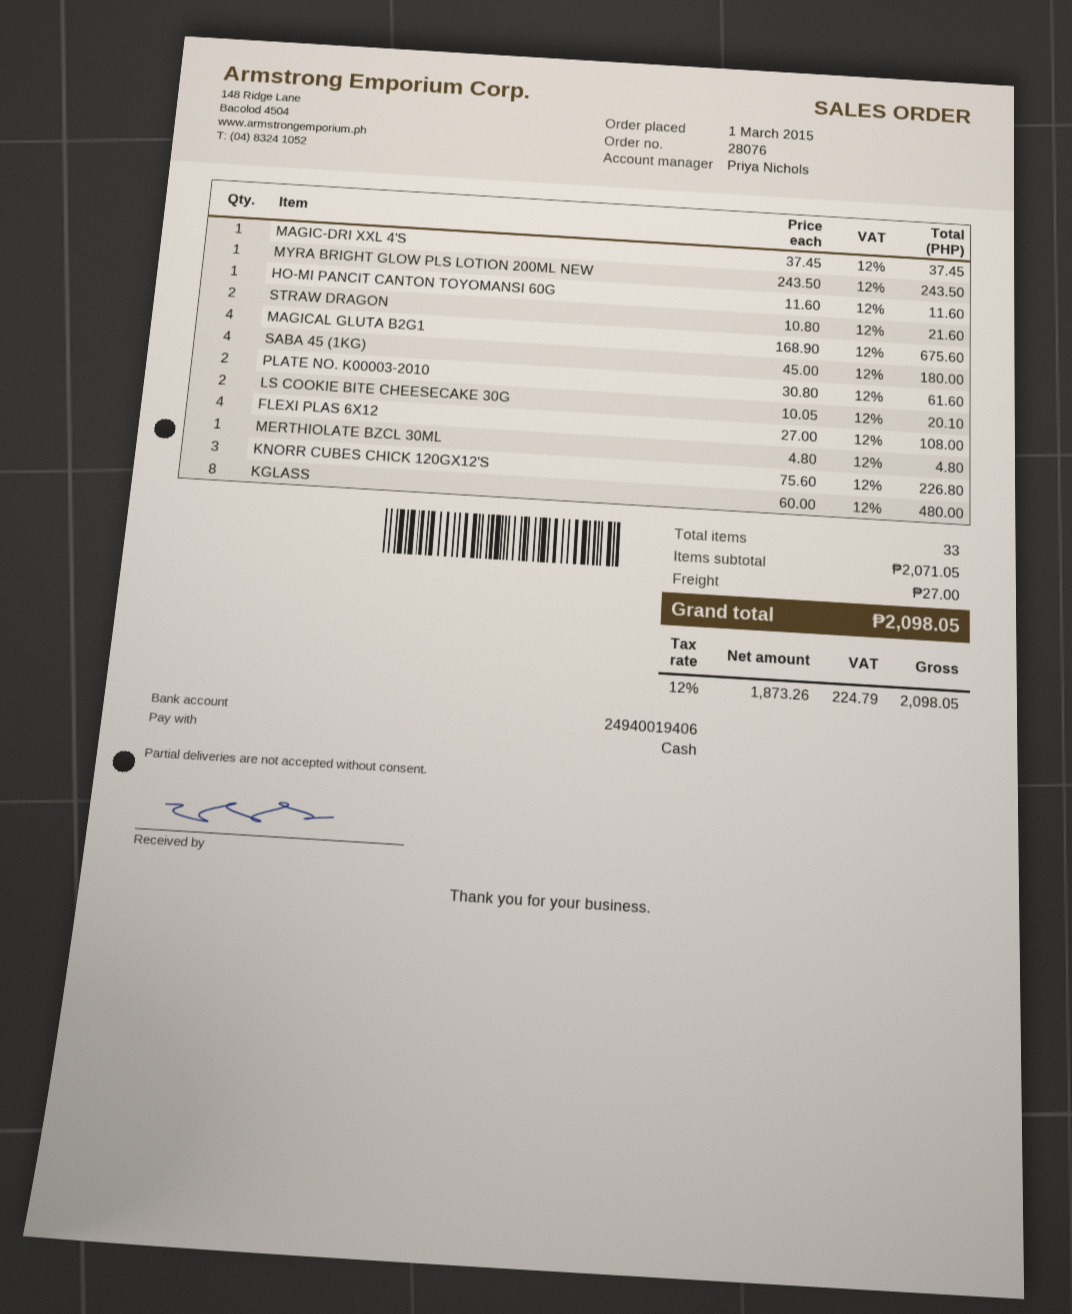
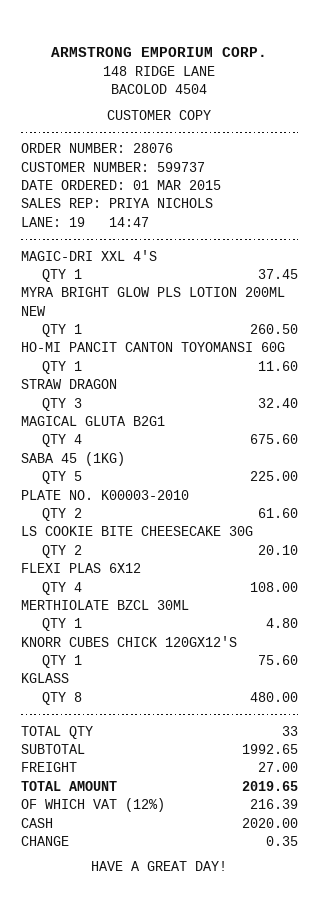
MYRA BRIGHT GLOW PLS LOTION 200ML NEW: 1 for 243.50 -> 1 for 260.50
STRAW DRAGON: 2 for 21.60 -> 3 for 32.40
SABA 45 (1KG): 4 for 180.00 -> 5 for 225.00
KNORR CUBES CHICK 120GX12'S: 3 for 226.80 -> 1 for 75.60
subtotal: 2071.05 -> 1992.65
tax: 12% = 224.79 -> 12% = 216.39
total: 2098.05 -> 2019.65

